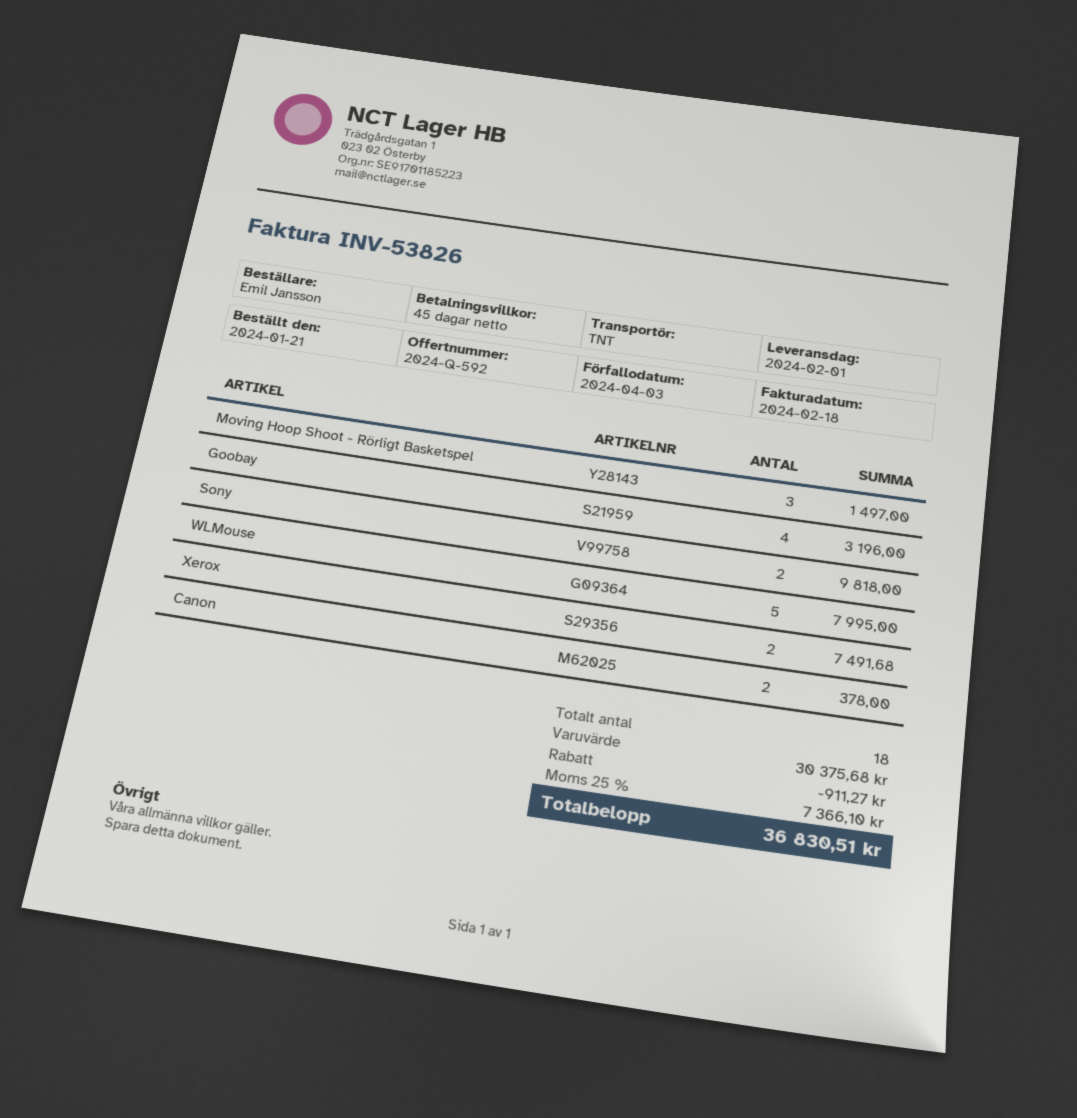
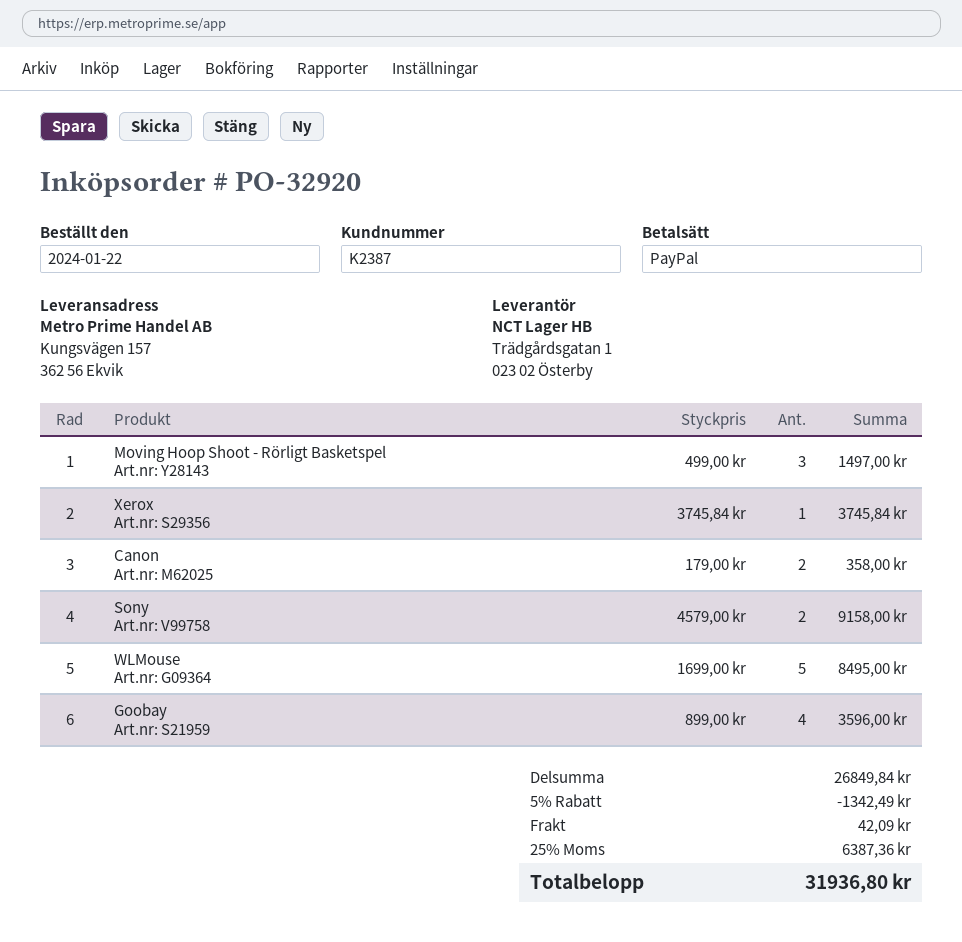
order date: 2024-01-21 -> 2024-01-22
Goobay: 4 for 3196.00 -> 4 for 3596.00
Sony: 2 for 9818.00 -> 2 for 9158.00
WLMouse: 5 for 7995.00 -> 5 for 8495.00
Xerox: 2 for 7491.68 -> 1 for 3745.84
Canon: 2 for 378.00 -> 2 for 358.00
subtotal: 30375.68 -> 26849.84
discount: 911.27 -> 1342.49
shipping: none -> 42.09
tax: 25% = 7366.10 -> 25% = 6387.36
total: 36830.51 -> 31936.80

